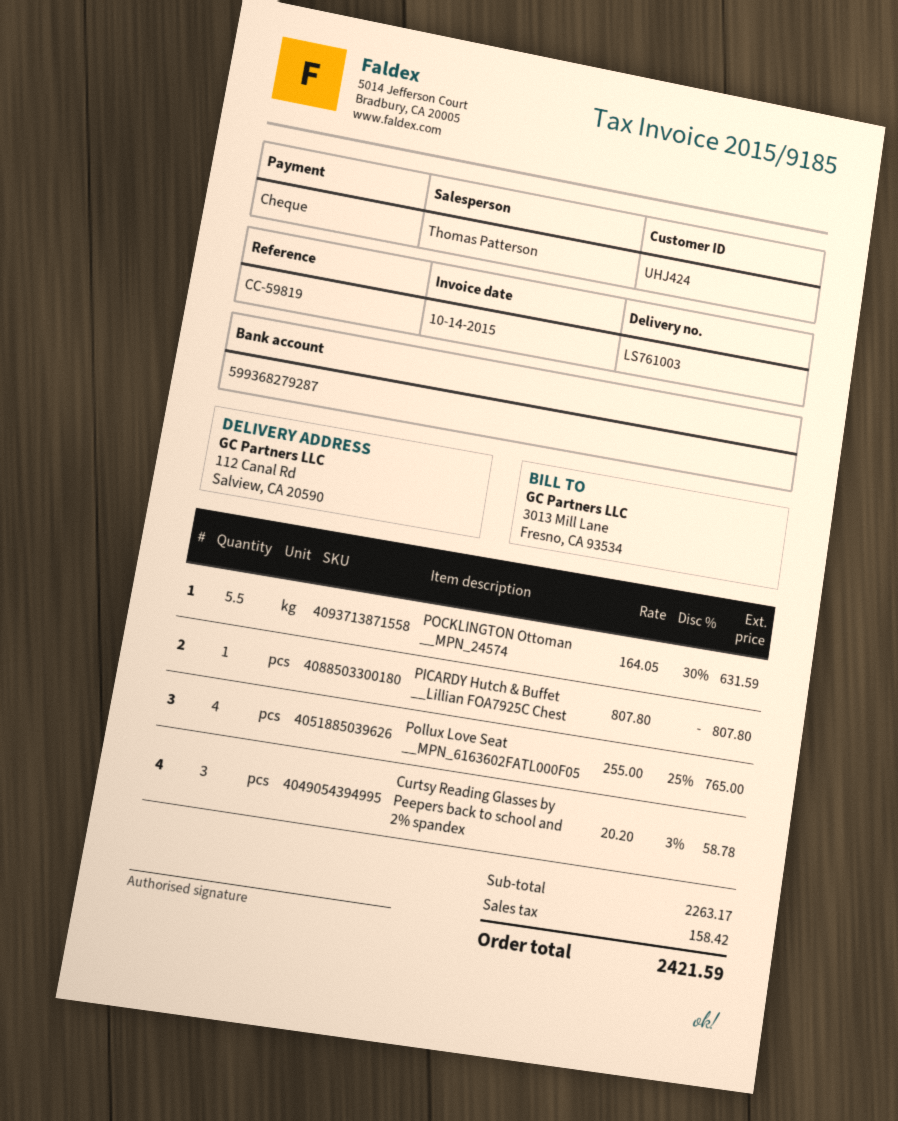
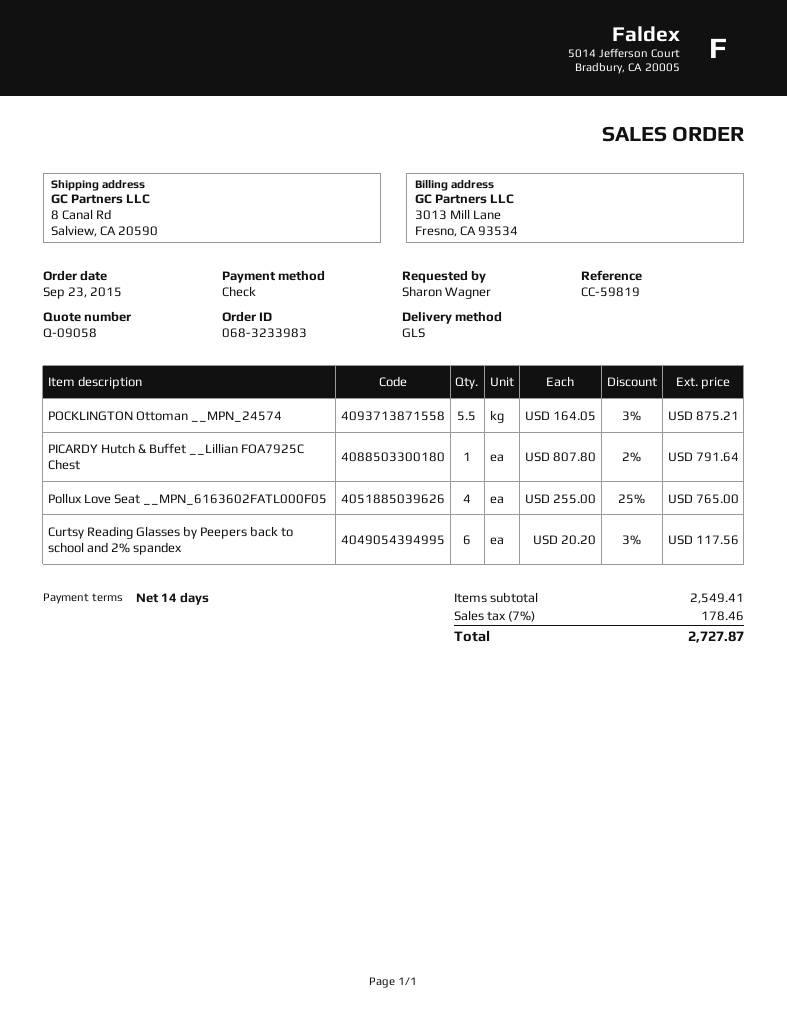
ship to: 112 Canal Rd, Salview, CA 20590 -> 8 Canal Rd, Salview, CA 20590
POCKLINGTON Ottoman __MPN_24574: 5.5 x 164.05 - 30% = 631.59 -> 5.5 x 164.05 - 3% = 875.21
PICARDY Hutch & Buffet __Lillian FOA7925C Chest: 1 x 807.80 = 807.80 -> 1 x 807.80 - 2% = 791.64
Curtsy Reading Glasses by Peepers back to school and 2% spandex: 3 x 20.20 - 3% = 58.78 -> 6 x 20.20 - 3% = 117.56
subtotal: 2263.17 -> 2549.41
tax: 158.42 -> 178.46
total: 2421.59 -> 2727.87

